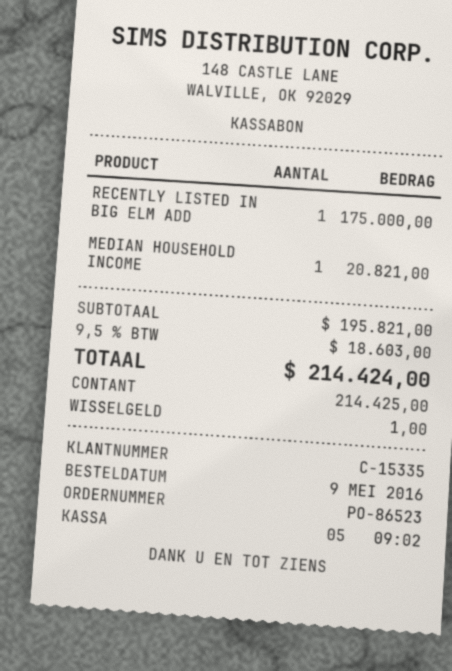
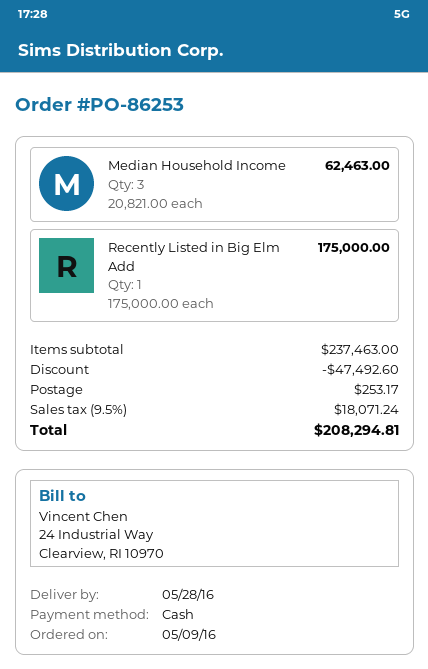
order number: PO-86523 -> PO-86253
MEDIAN HOUSEHOLD INCOME: 1 for 20821.00 -> 3 for 62463.00
subtotal: 195821.00 -> 237463.00
discount: none -> 47492.60
shipping: none -> 253.17
tax: 9.5% = 18603.00 -> 9.5% = 18071.24
total: 214424.00 -> 208294.81

